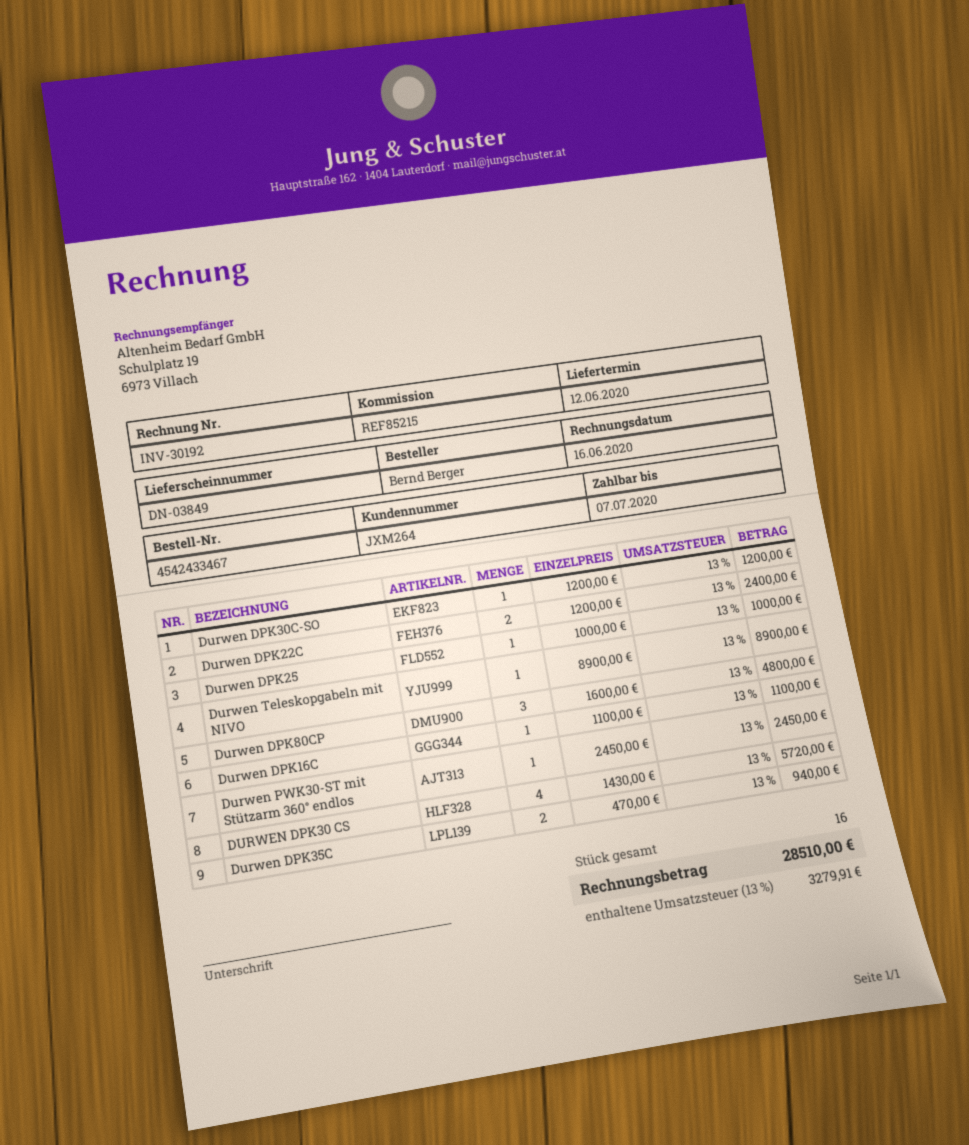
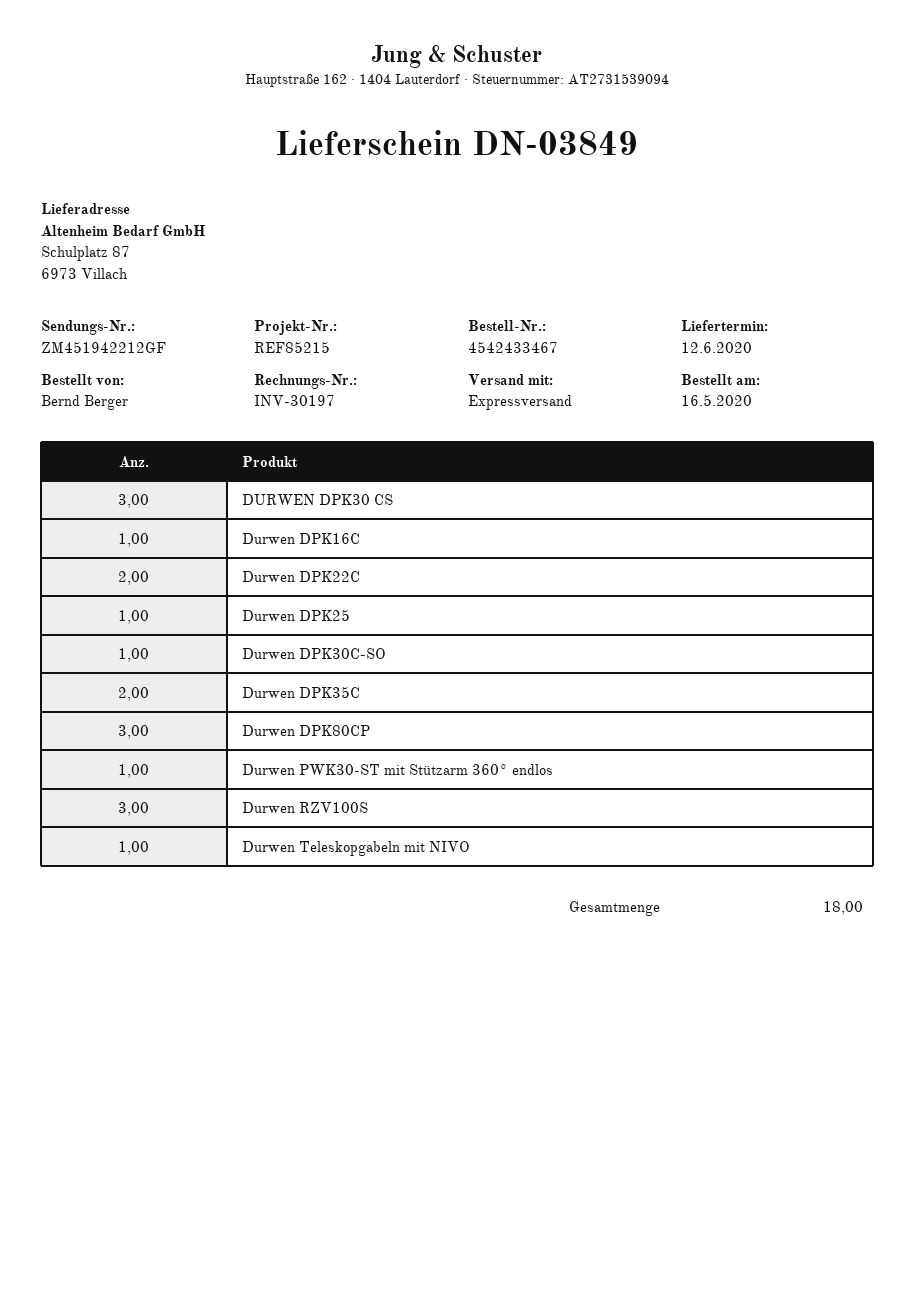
invoice number: INV-30192 -> INV-30197
DURWEN DPK30 CS: 4 -> 3
Durwen RZV100S: none -> 3
total quantity: 16 -> 18

